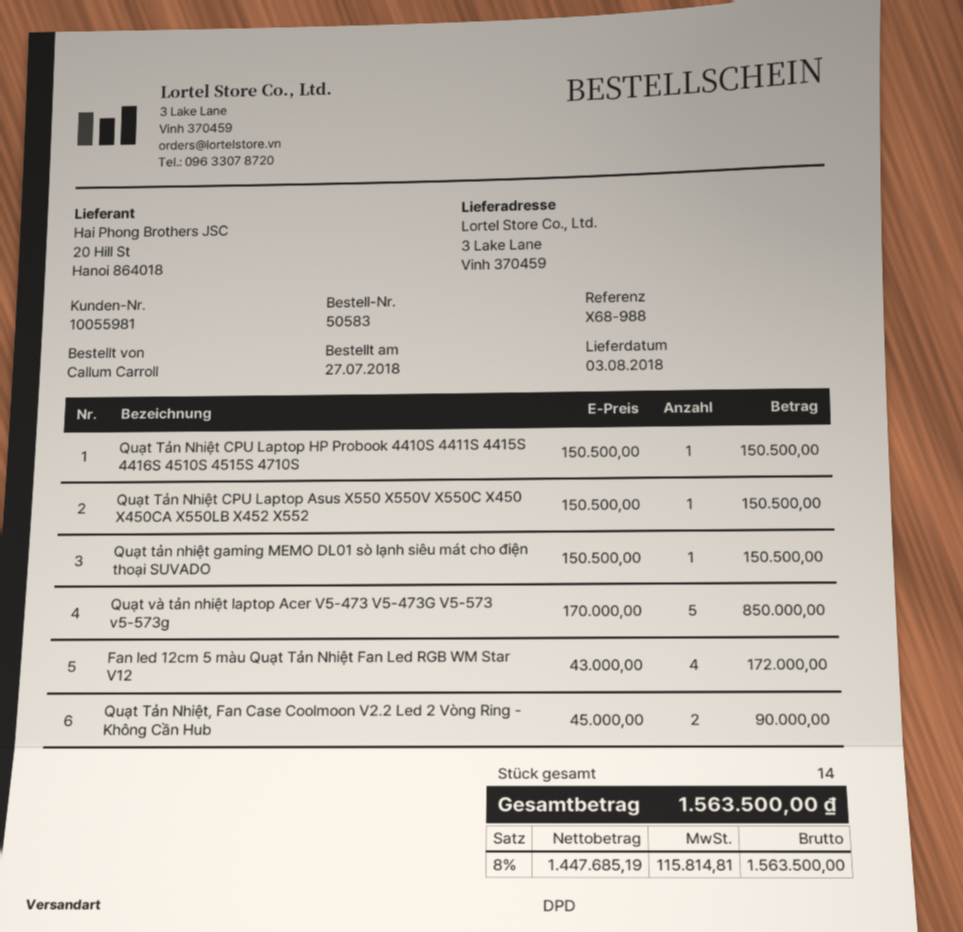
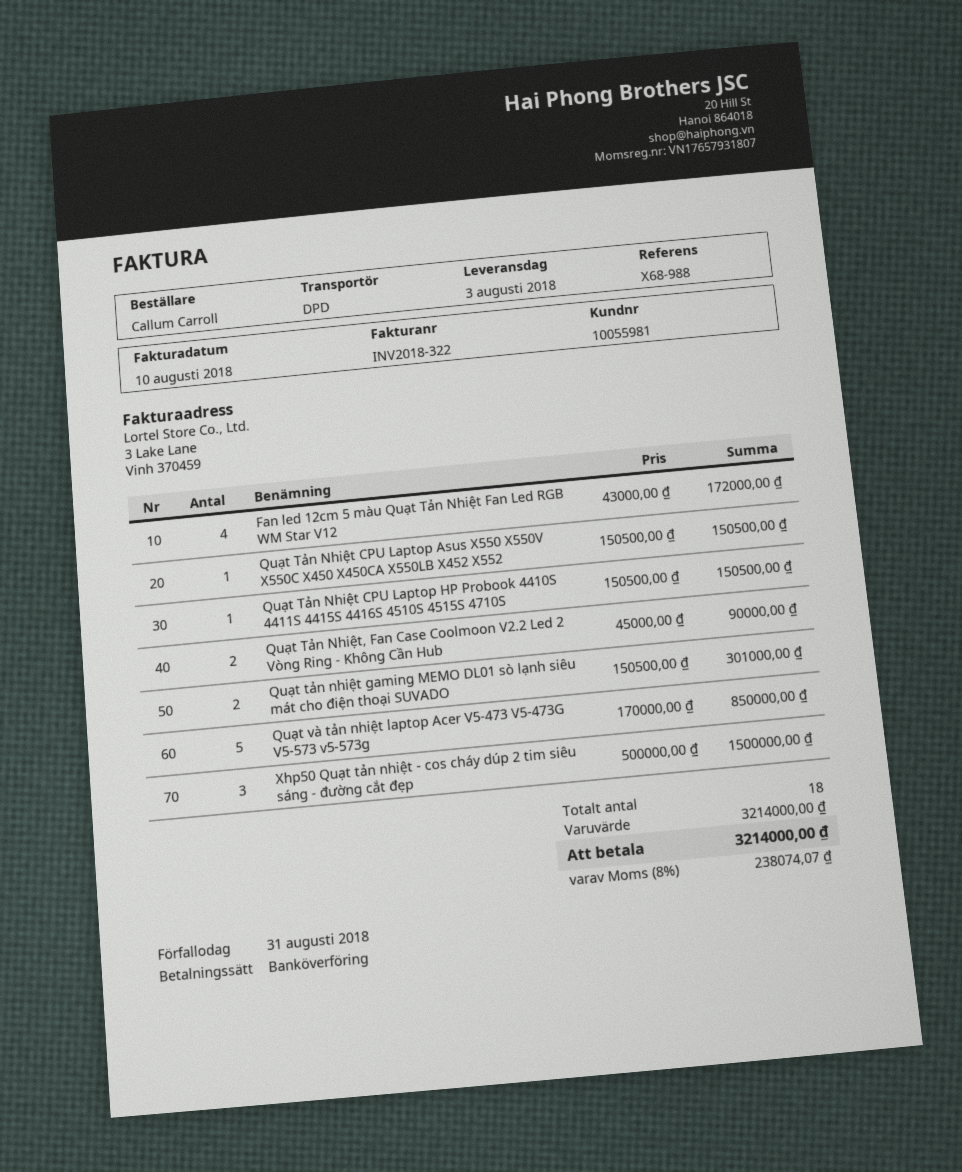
Quạt tản nhiệt gaming MEMO DL01 sò lạnh siêu mát cho điện thoại SUVADO: 1 x 150500.00 = 150500.00 -> 2 x 150500.00 = 301000.00
Xhp50 Quạt tản nhiệt - cos cháy dúp 2 tim siêu sáng - đường cắt đẹp: none -> 3 x 500000.00 = 1500000.00
total quantity: 14 -> 18
tax: 8% = 115814.81 -> 8% = 238074.07
total: 1563500.00 -> 3214000.00

